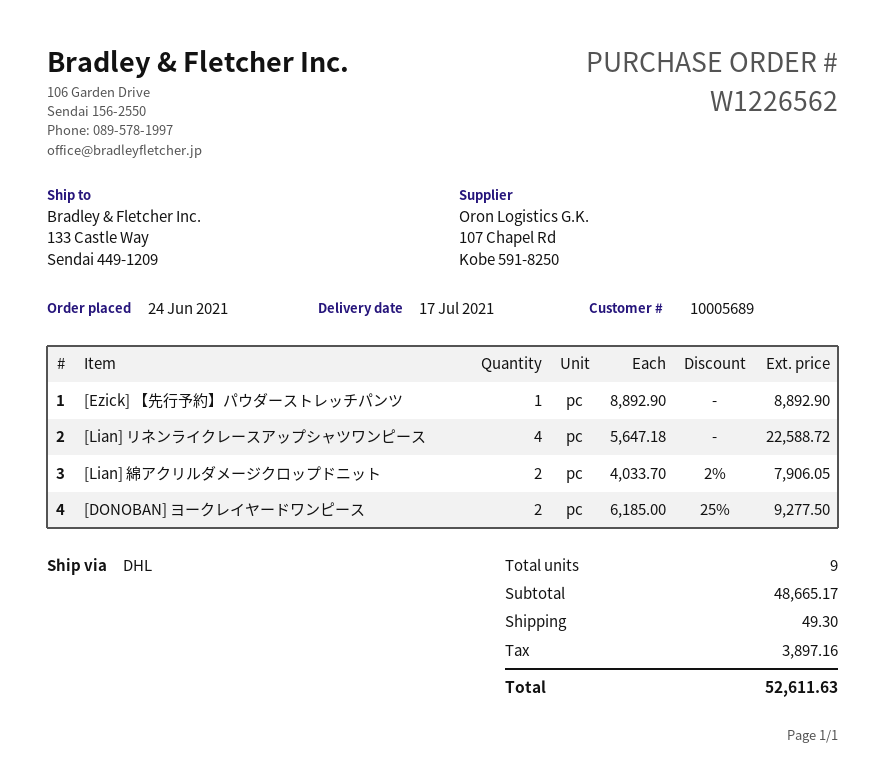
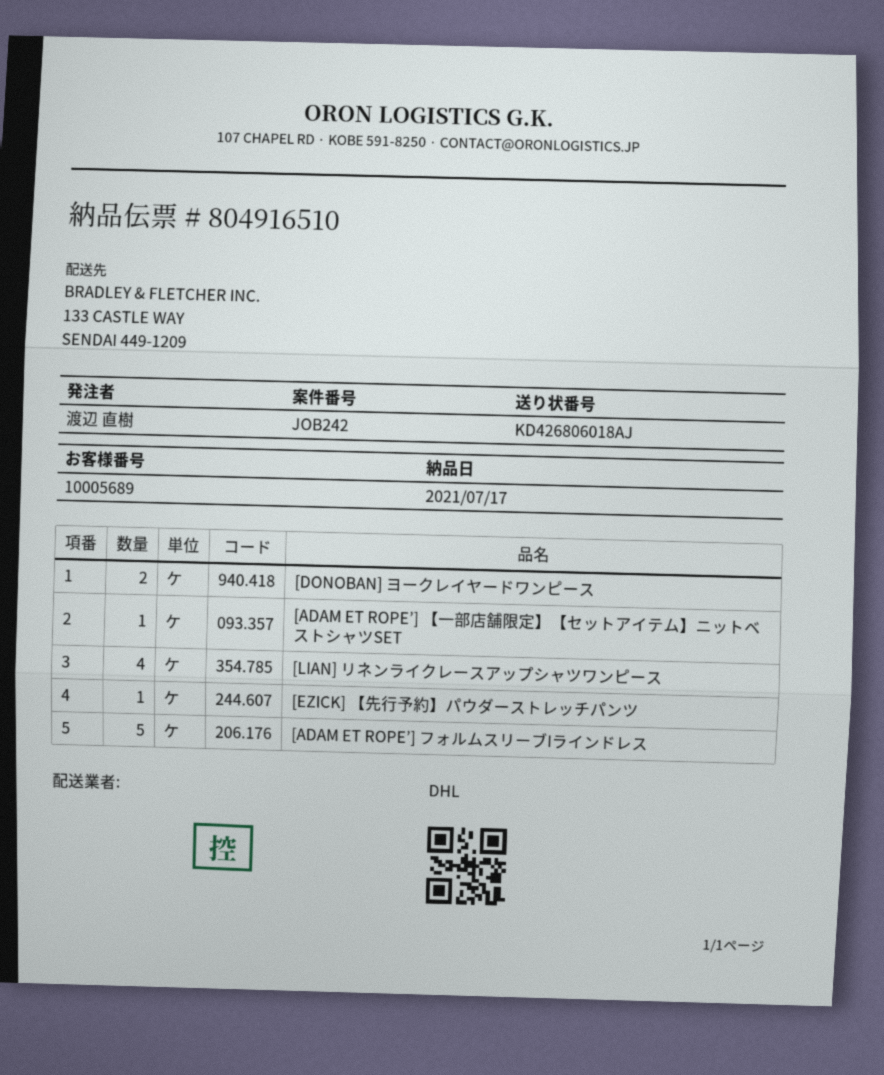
[Lian] 綿アクリルダメージクロップドニット: 2 -> none
[ADAM ET ROPE’] 【一部店舗限定】【セットアイテム】ニットベストシャツSET: none -> 1
[ADAM ET ROPE’] フォルムスリーブIラインドレス: none -> 5

